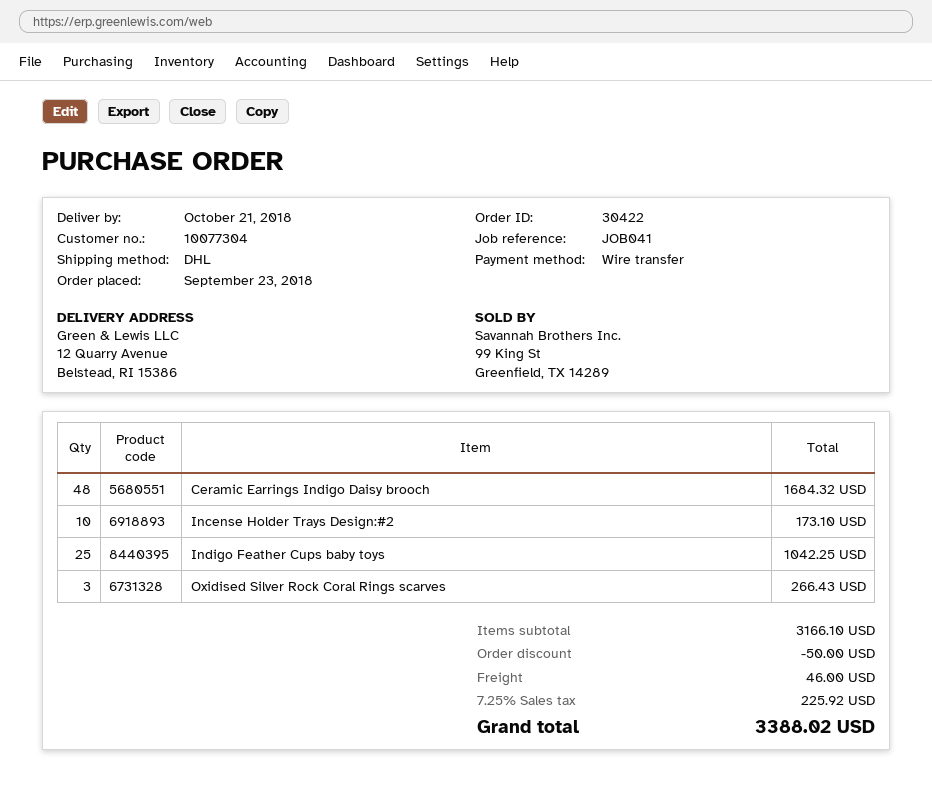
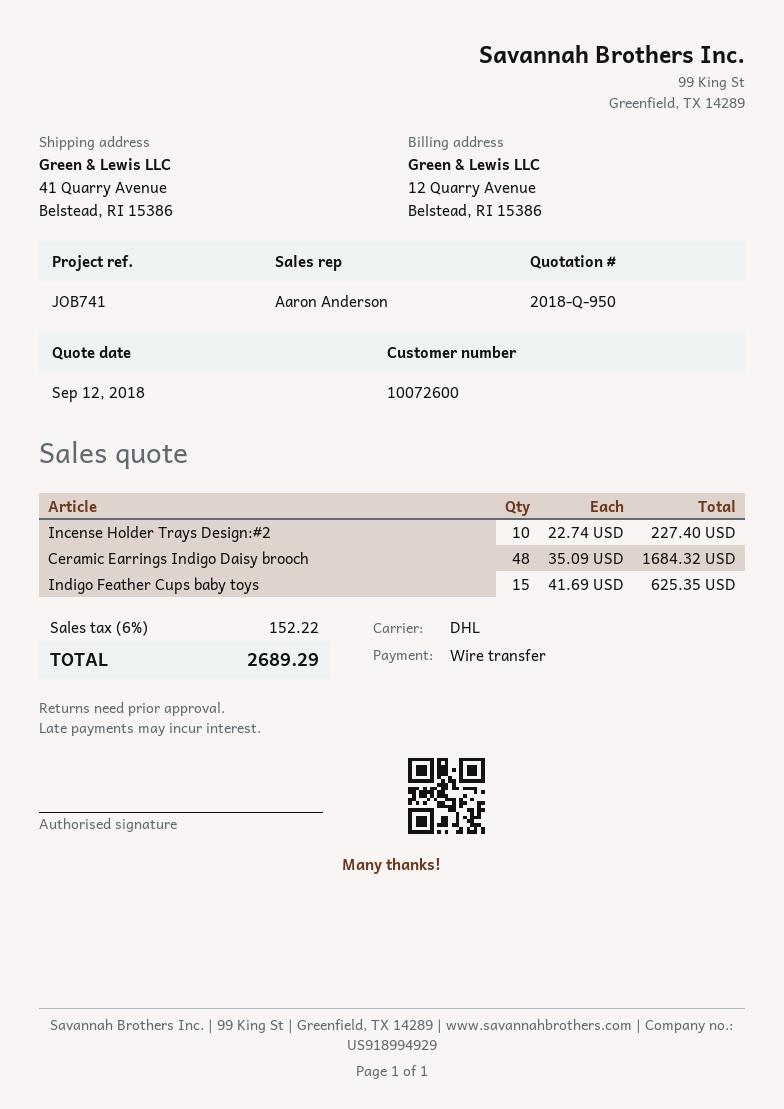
customer number: 10077304 -> 10072600
reference: JOB041 -> JOB741
ship to: 12 Quarry Avenue, Belstead, RI 15386 -> 41 Quarry Avenue, Belstead, RI 15386
Incense Holder Trays Design:#2: 10 for 173.10 -> 10 for 227.40
Indigo Feather Cups baby toys: 25 for 1042.25 -> 15 for 625.35
Oxidised Silver Rock Coral Rings scarves: 3 for 266.43 -> none
discount: 50.00 -> none
shipping: 46.00 -> none
tax: 7.25% = 225.92 -> 6% = 152.22
total: 3388.02 -> 2689.29

